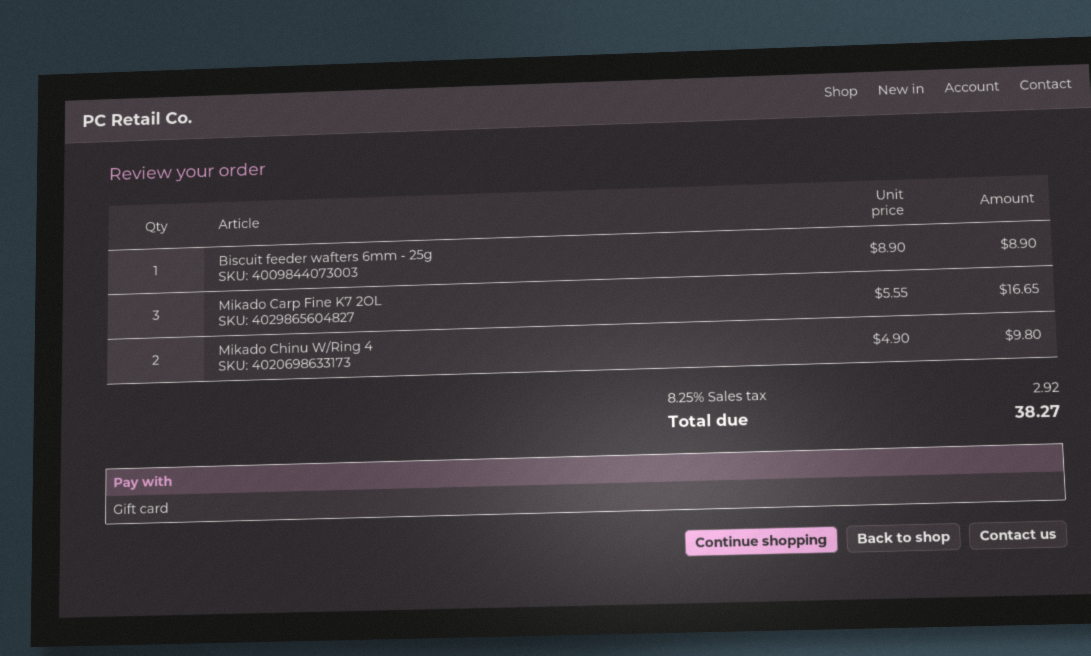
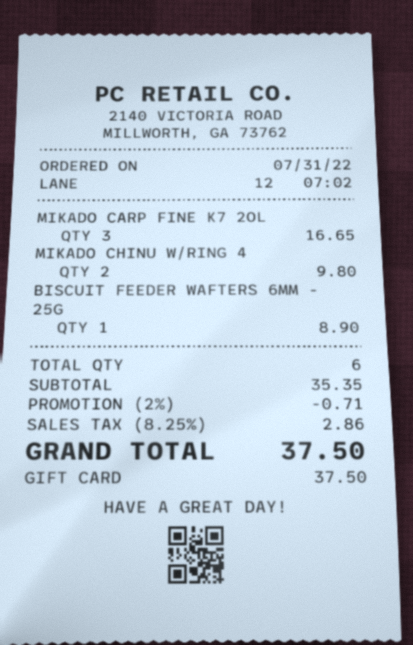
discount: none -> 2% = 0.71
tax: 8.25% = 2.92 -> 8.25% = 2.86
total: 38.27 -> 37.50

